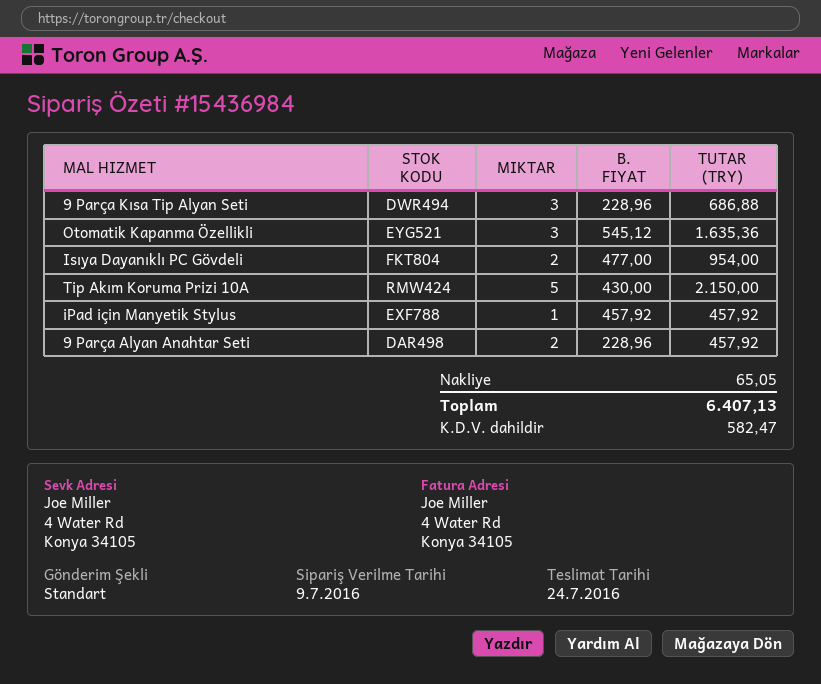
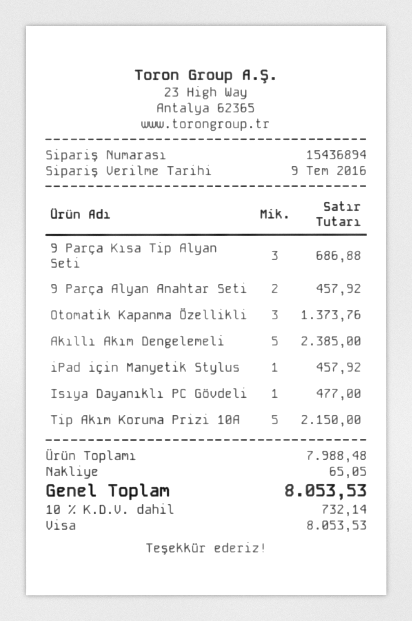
order number: 15436984 -> 15436894
Otomatik Kapanma Özellikli: 3 for 1635.36 -> 3 for 1373.76
Isıya Dayanıklı PC Gövdeli: 2 for 954.00 -> 1 for 477.00
Akıllı Akım Dengelemeli: none -> 5 for 2385.00
tax: 582.47 -> 732.14
total: 6407.13 -> 8053.53

